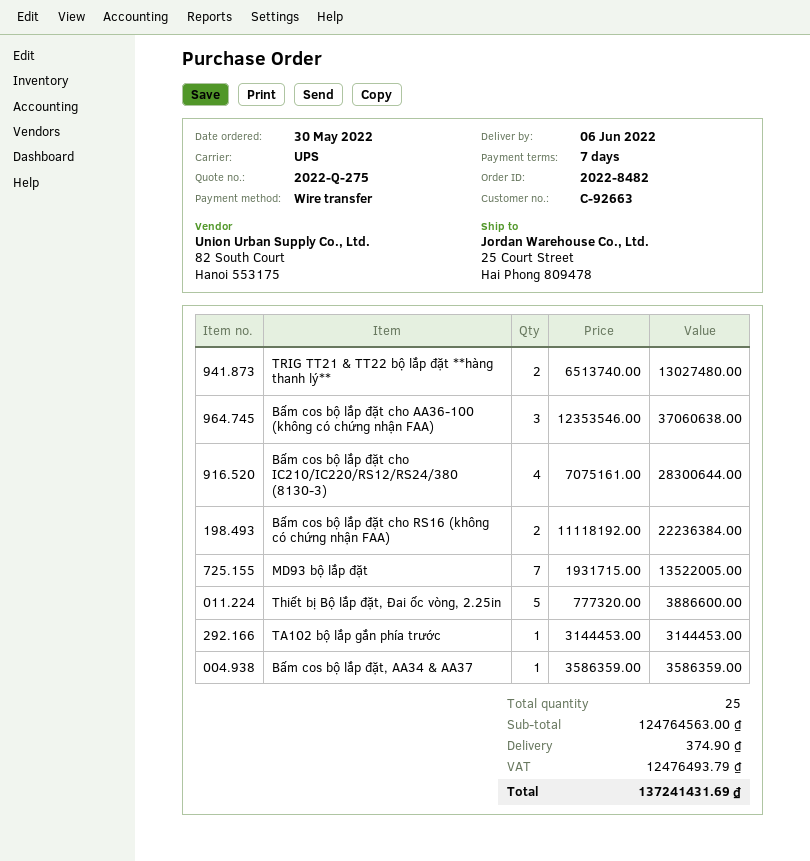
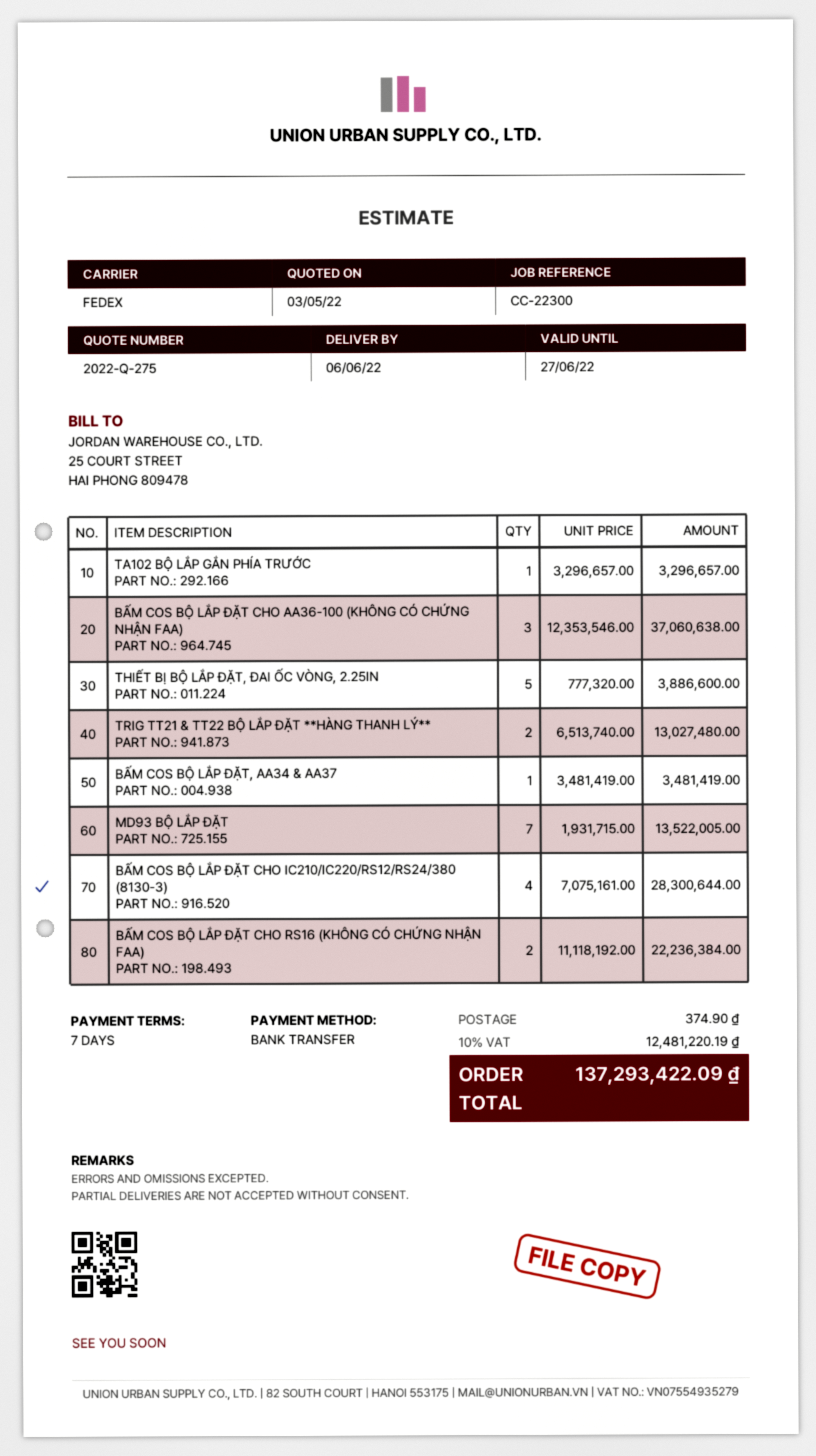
shipping method: UPS -> FedEx
TA102 bộ lắp gắn phía trước: 1 x 3144453.00 = 3144453.00 -> 1 x 3296657.00 = 3296657.00
Bấm cos bộ lắp đặt, AA34 & AA37: 1 x 3586359.00 = 3586359.00 -> 1 x 3481419.00 = 3481419.00
tax: 12476493.79 -> 12481220.19
total: 137241431.69 -> 137293422.09

